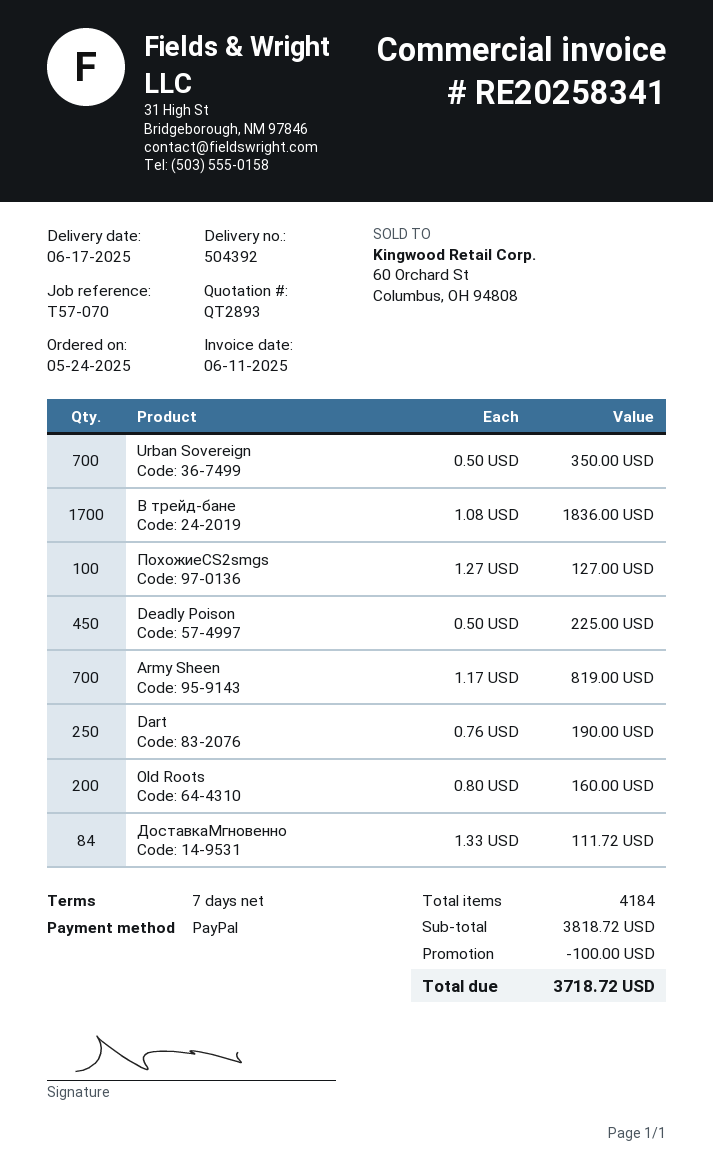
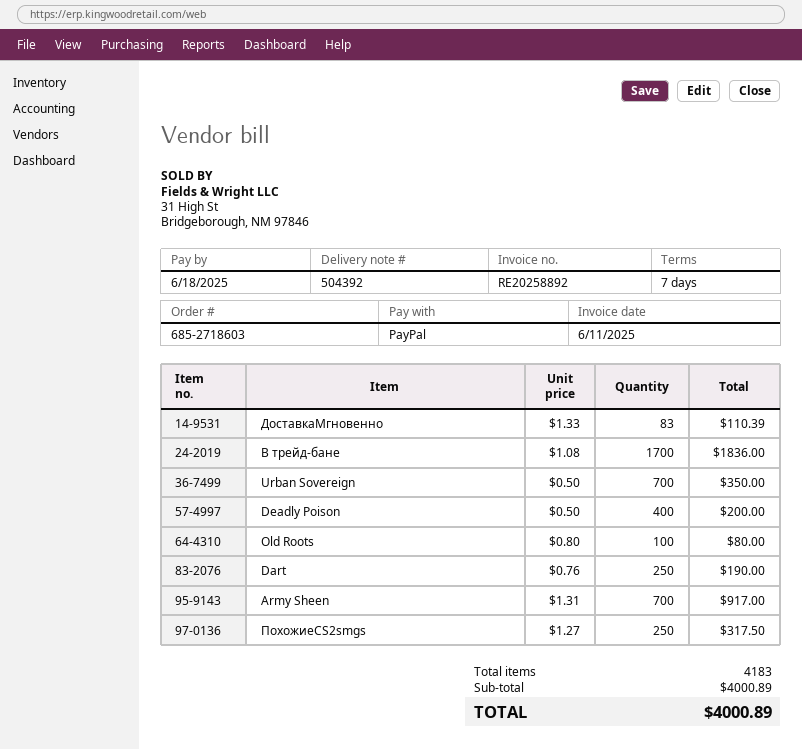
invoice number: RE20258341 -> RE20258892
ПохожиеCS2smgs: 100 x 1.27 = 127.00 -> 250 x 1.27 = 317.50
Deadly Poison: 450 x 0.50 = 225.00 -> 400 x 0.50 = 200.00
Army Sheen: 700 x 1.17 = 819.00 -> 700 x 1.31 = 917.00
Old Roots: 200 x 0.80 = 160.00 -> 100 x 0.80 = 80.00
ДоставкаМгновенно: 84 x 1.33 = 111.72 -> 83 x 1.33 = 110.39
total quantity: 4184 -> 4183
subtotal: 3818.72 -> 4000.89
discount: 100.00 -> none
total: 3718.72 -> 4000.89

